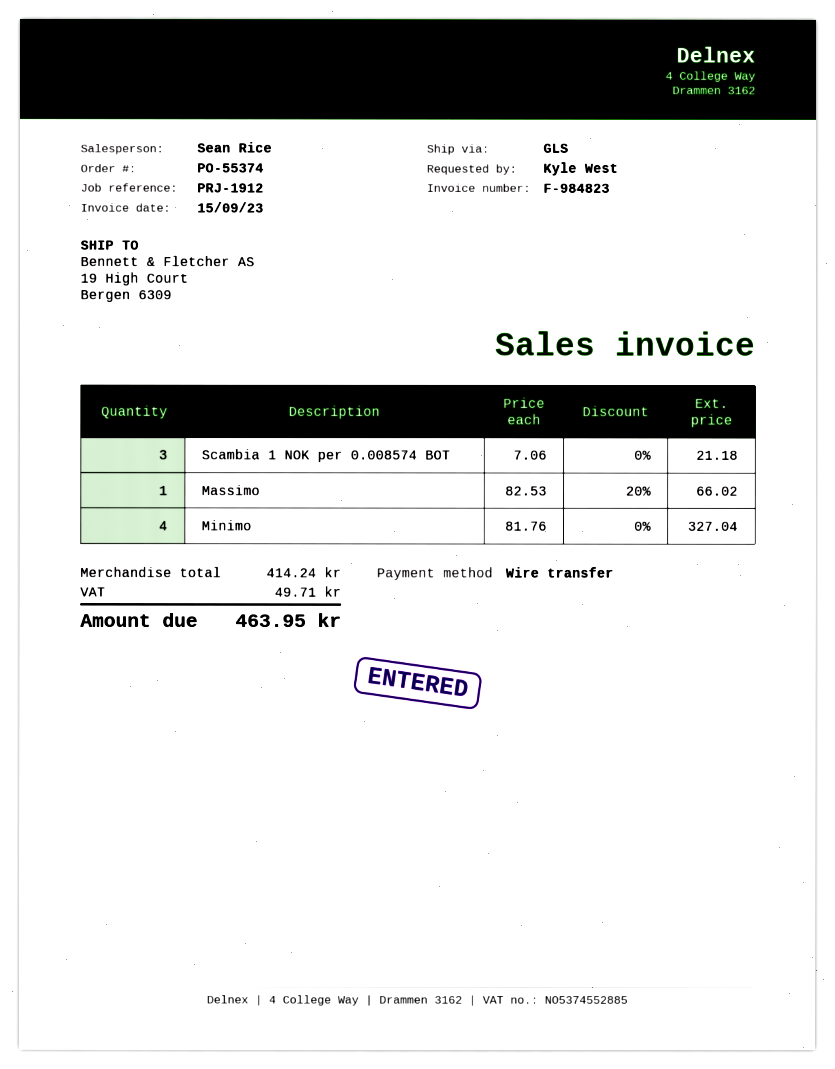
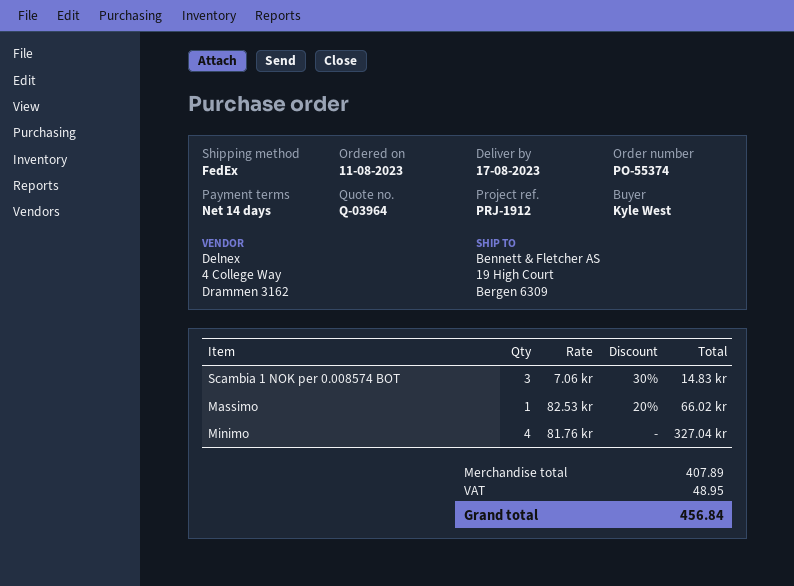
shipping method: GLS -> FedEx
Scambia 1 NOK per 0.008574 BOT: 3 x 7.06 = 21.18 -> 3 x 7.06 - 30% = 14.83
subtotal: 414.24 -> 407.89
tax: 49.71 -> 48.95
total: 463.95 -> 456.84

